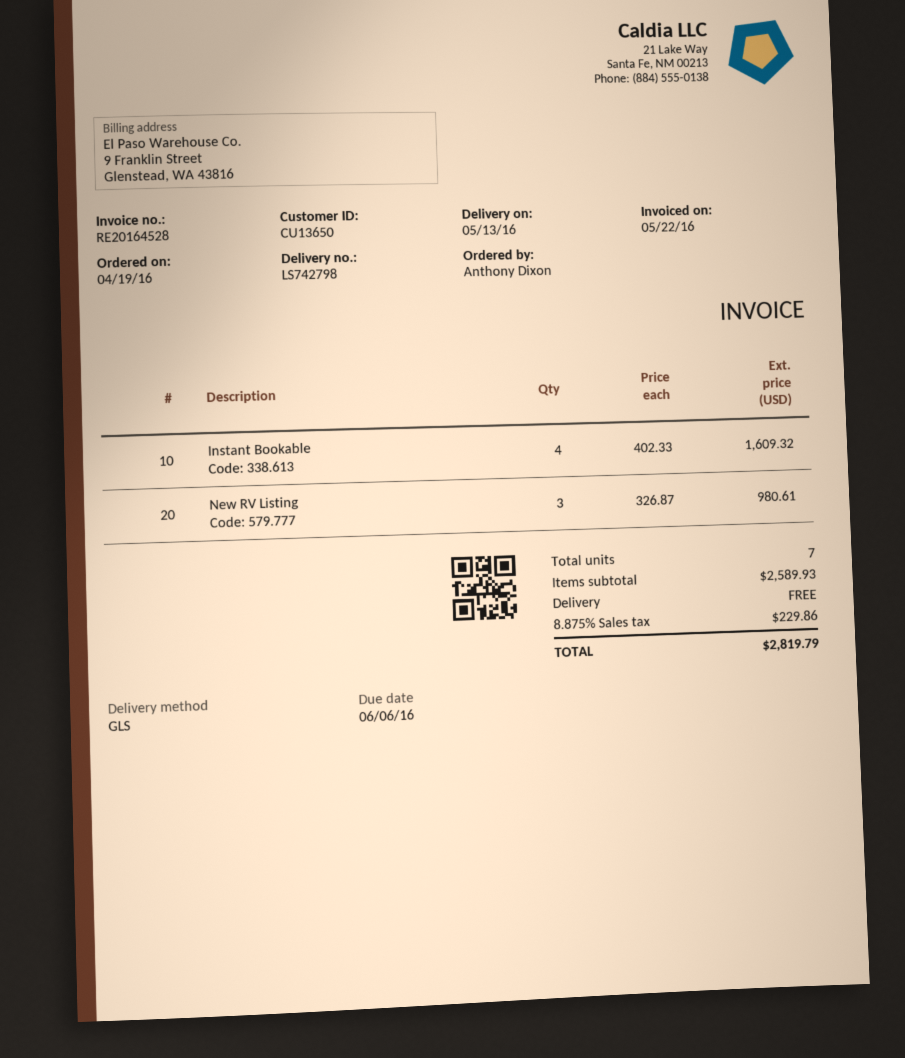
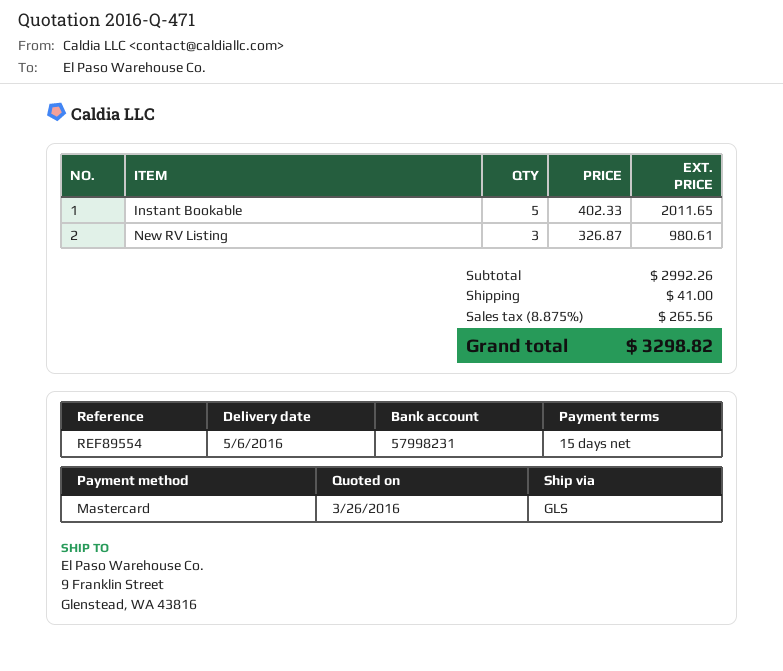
delivery date: 2016-05-13 -> 2016-05-06
Instant Bookable: 4 x 402.33 = 1609.32 -> 5 x 402.33 = 2011.65
subtotal: 2589.93 -> 2992.26
shipping: 0.00 -> 41.00
tax: 8.875% = 229.86 -> 8.875% = 265.56
total: 2819.79 -> 3298.82

